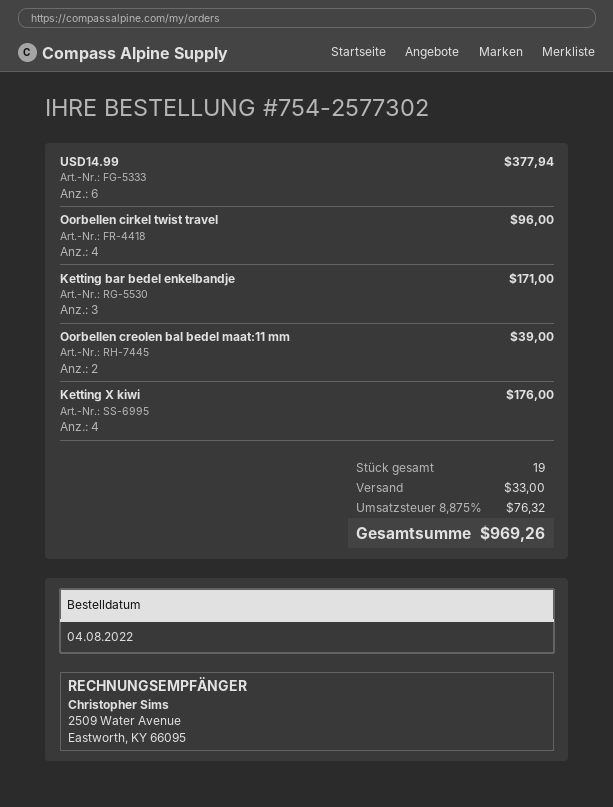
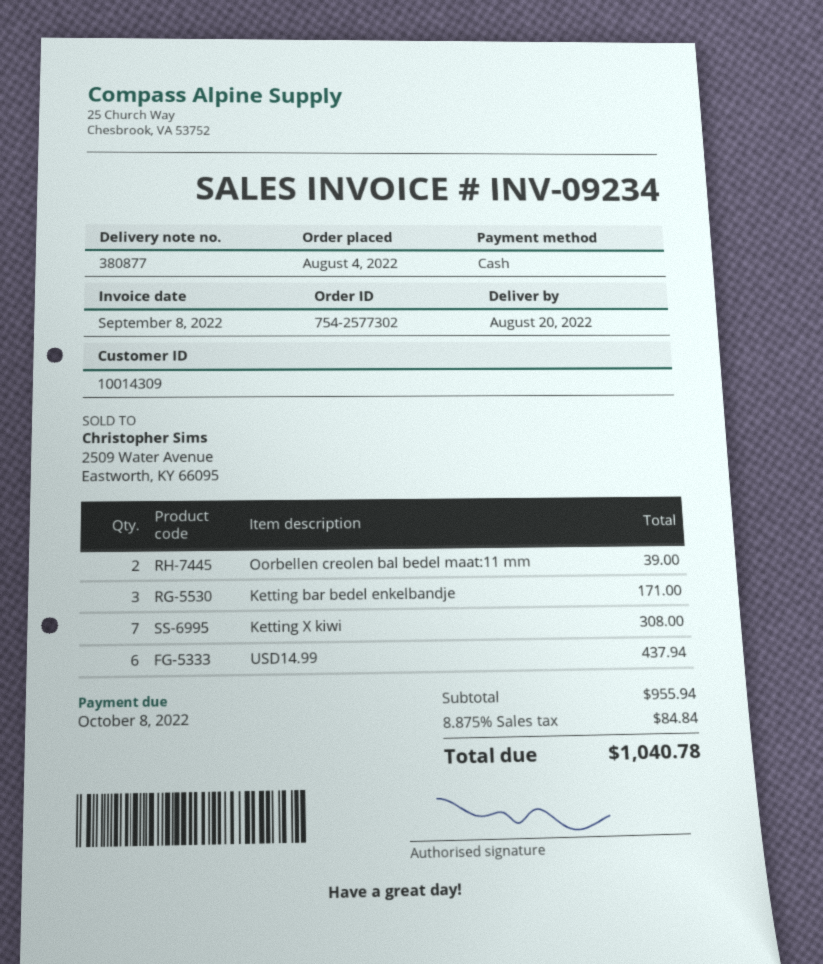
USD14.99: 6 for 377.94 -> 6 for 437.94
Oorbellen cirkel twist travel: 4 for 96.00 -> none
Ketting X kiwi: 4 for 176.00 -> 7 for 308.00
shipping: 33.00 -> none
tax: 8.875% = 76.32 -> 8.875% = 84.84
total: 969.26 -> 1040.78

